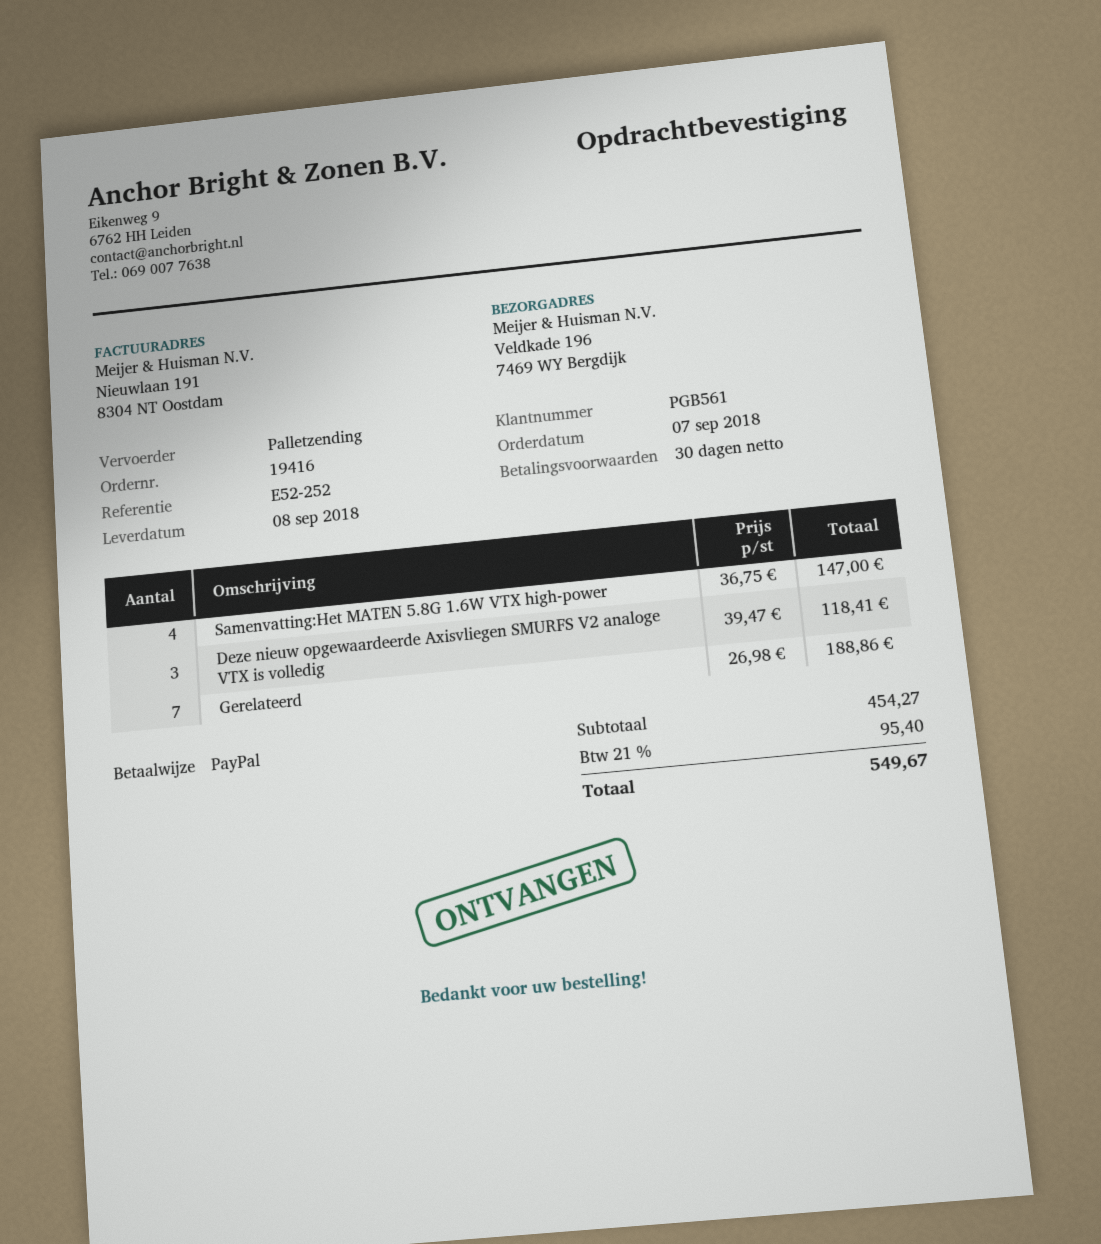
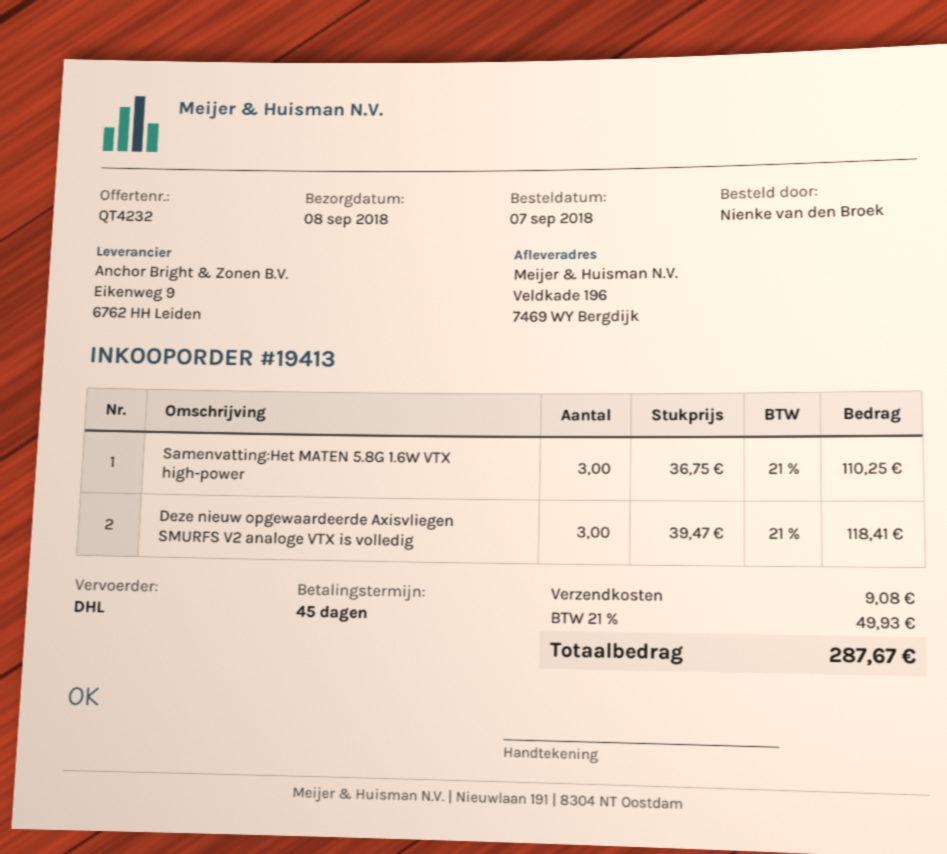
order number: 19416 -> 19413
payment terms: 30 days -> 45 days
shipping method: pallet freight -> DHL
Samenvatting:Het MATEN 5.8G 1.6W VTX high-power: 4 x 36.75 = 147.00 -> 3 x 36.75 = 110.25
Gerelateerd: 7 x 26.98 = 188.86 -> none
shipping: none -> 9.08
tax: 21% = 95.40 -> 21% = 49.93
total: 549.67 -> 287.67

